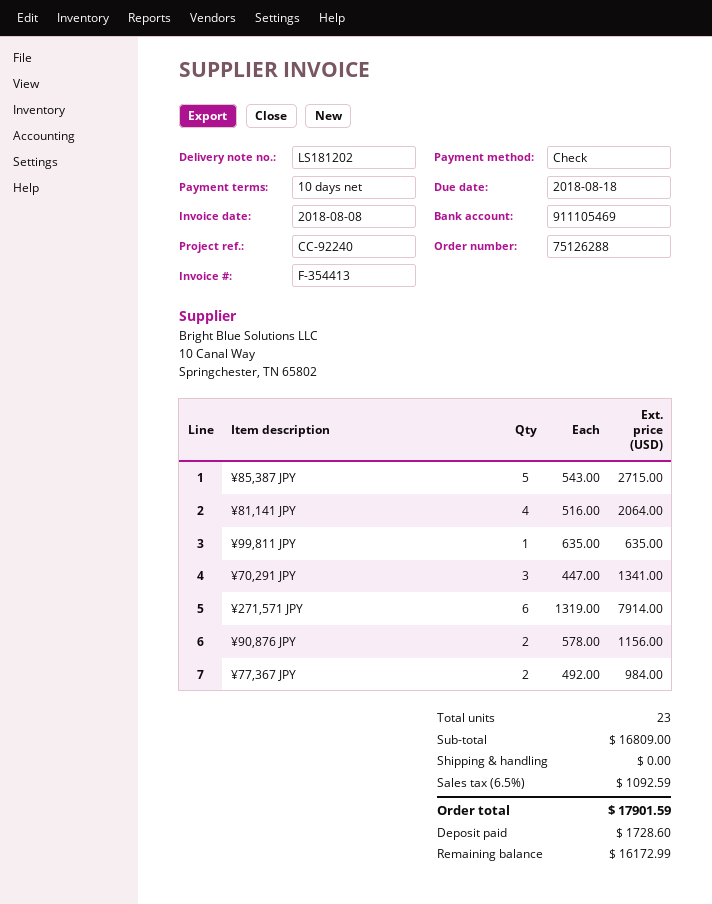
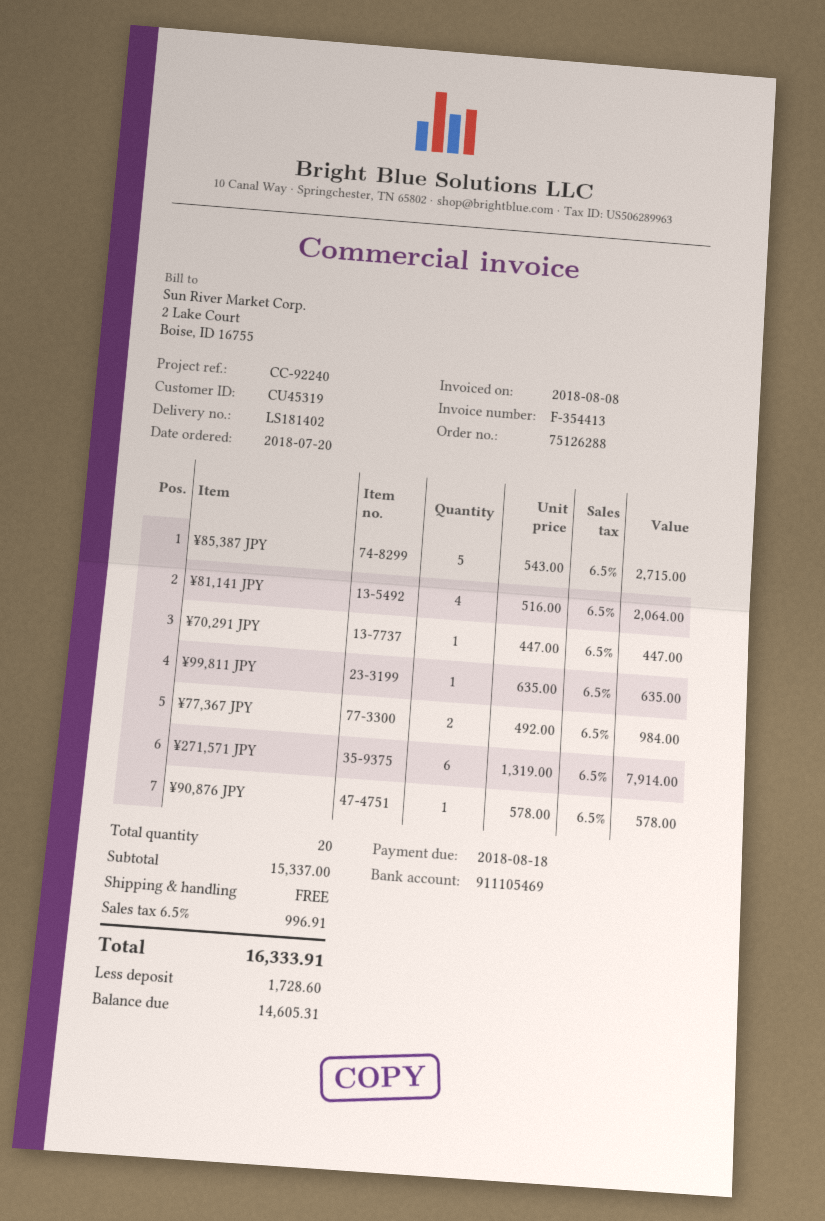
delivery note number: LS181202 -> LS181402
¥70,291 JPY: 3 x 447.00 = 1341.00 -> 1 x 447.00 = 447.00
¥90,876 JPY: 2 x 578.00 = 1156.00 -> 1 x 578.00 = 578.00
total quantity: 23 -> 20
subtotal: 16809.00 -> 15337.00
tax: 6.5% = 1092.59 -> 6.5% = 996.91
total: 17901.59 -> 16333.91
balance: 16172.99 -> 14605.31

